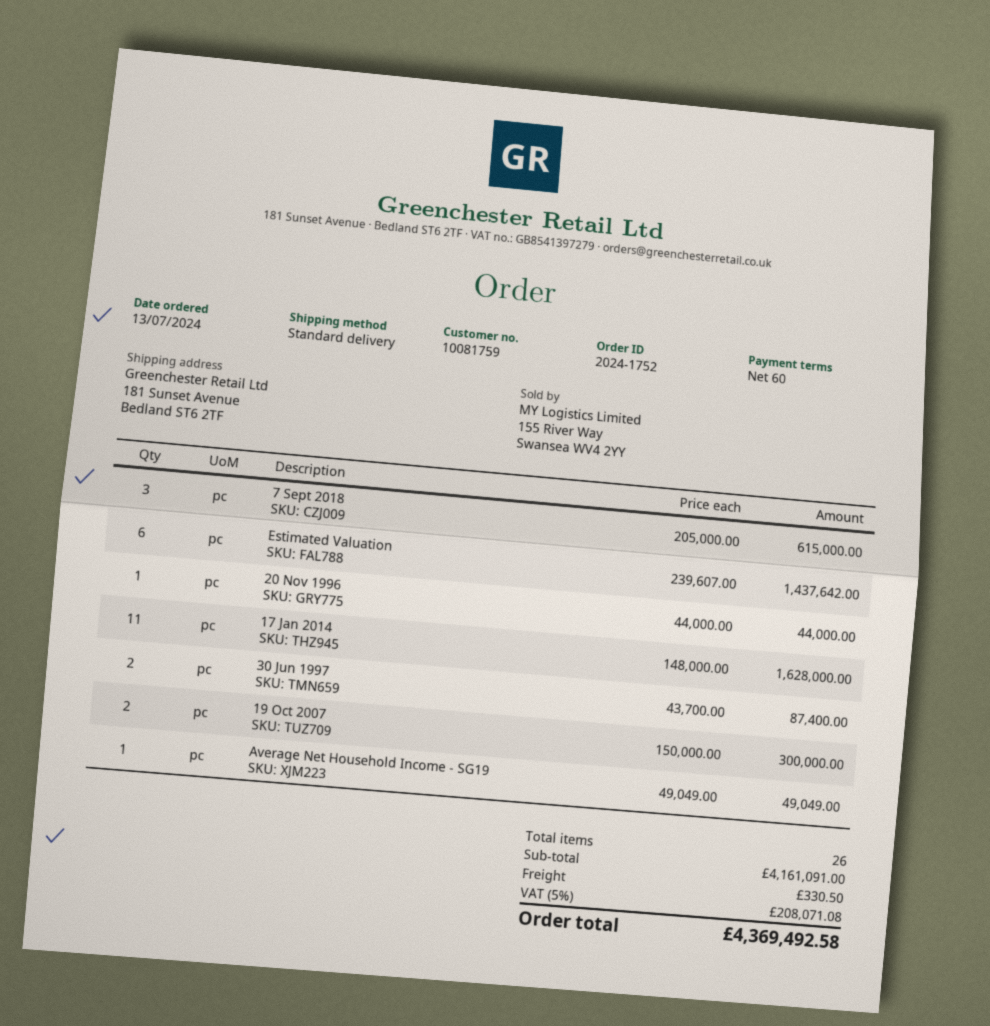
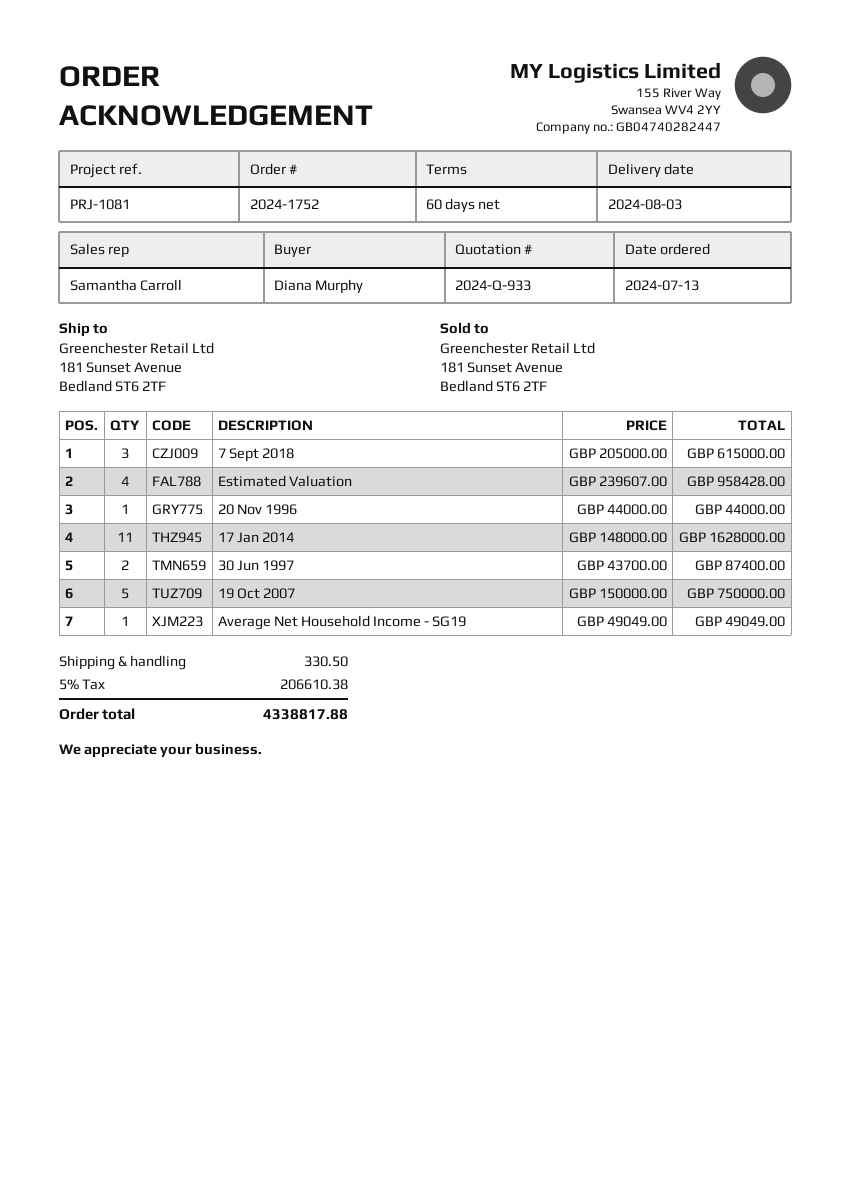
Estimated Valuation: 6 x 239607.00 = 1437642.00 -> 4 x 239607.00 = 958428.00
19 Oct 2007: 2 x 150000.00 = 300000.00 -> 5 x 150000.00 = 750000.00
tax: 5% = 208071.08 -> 5% = 206610.38
total: 4369492.58 -> 4338817.88

